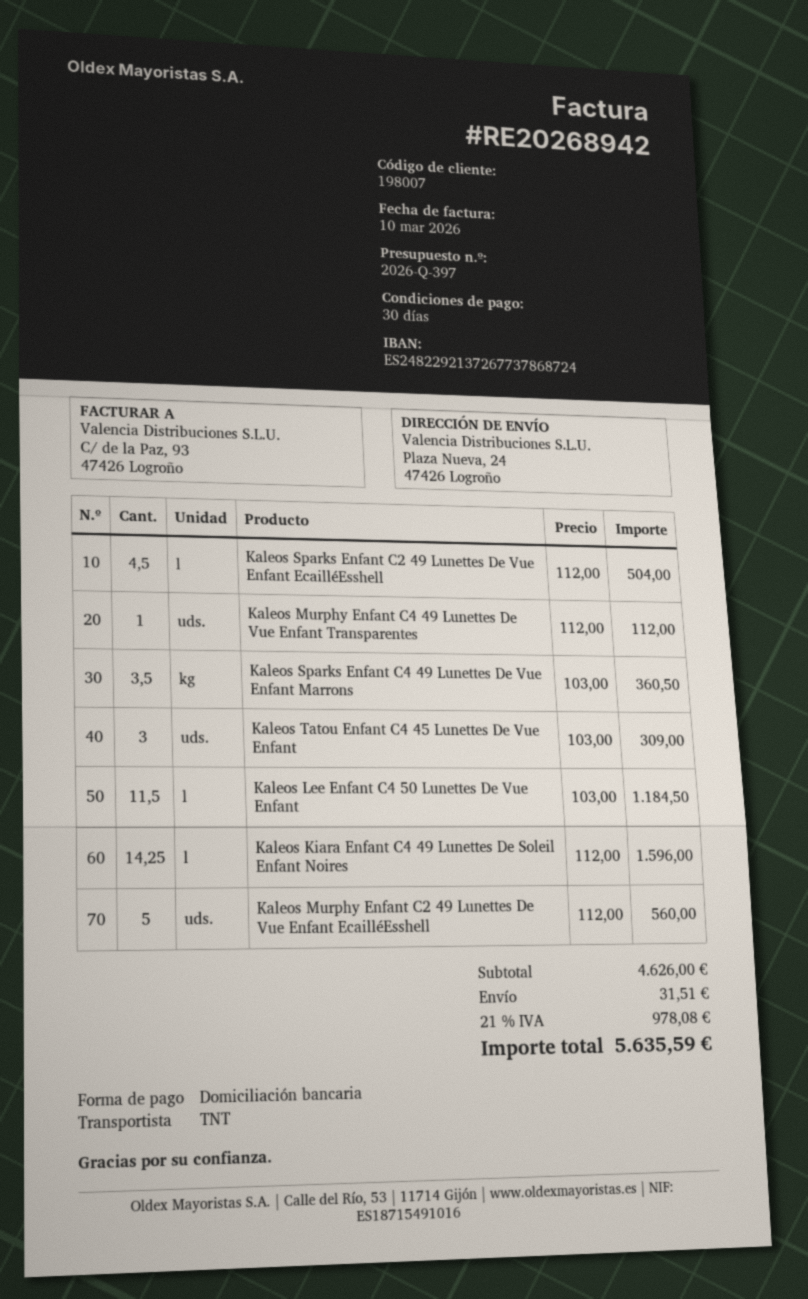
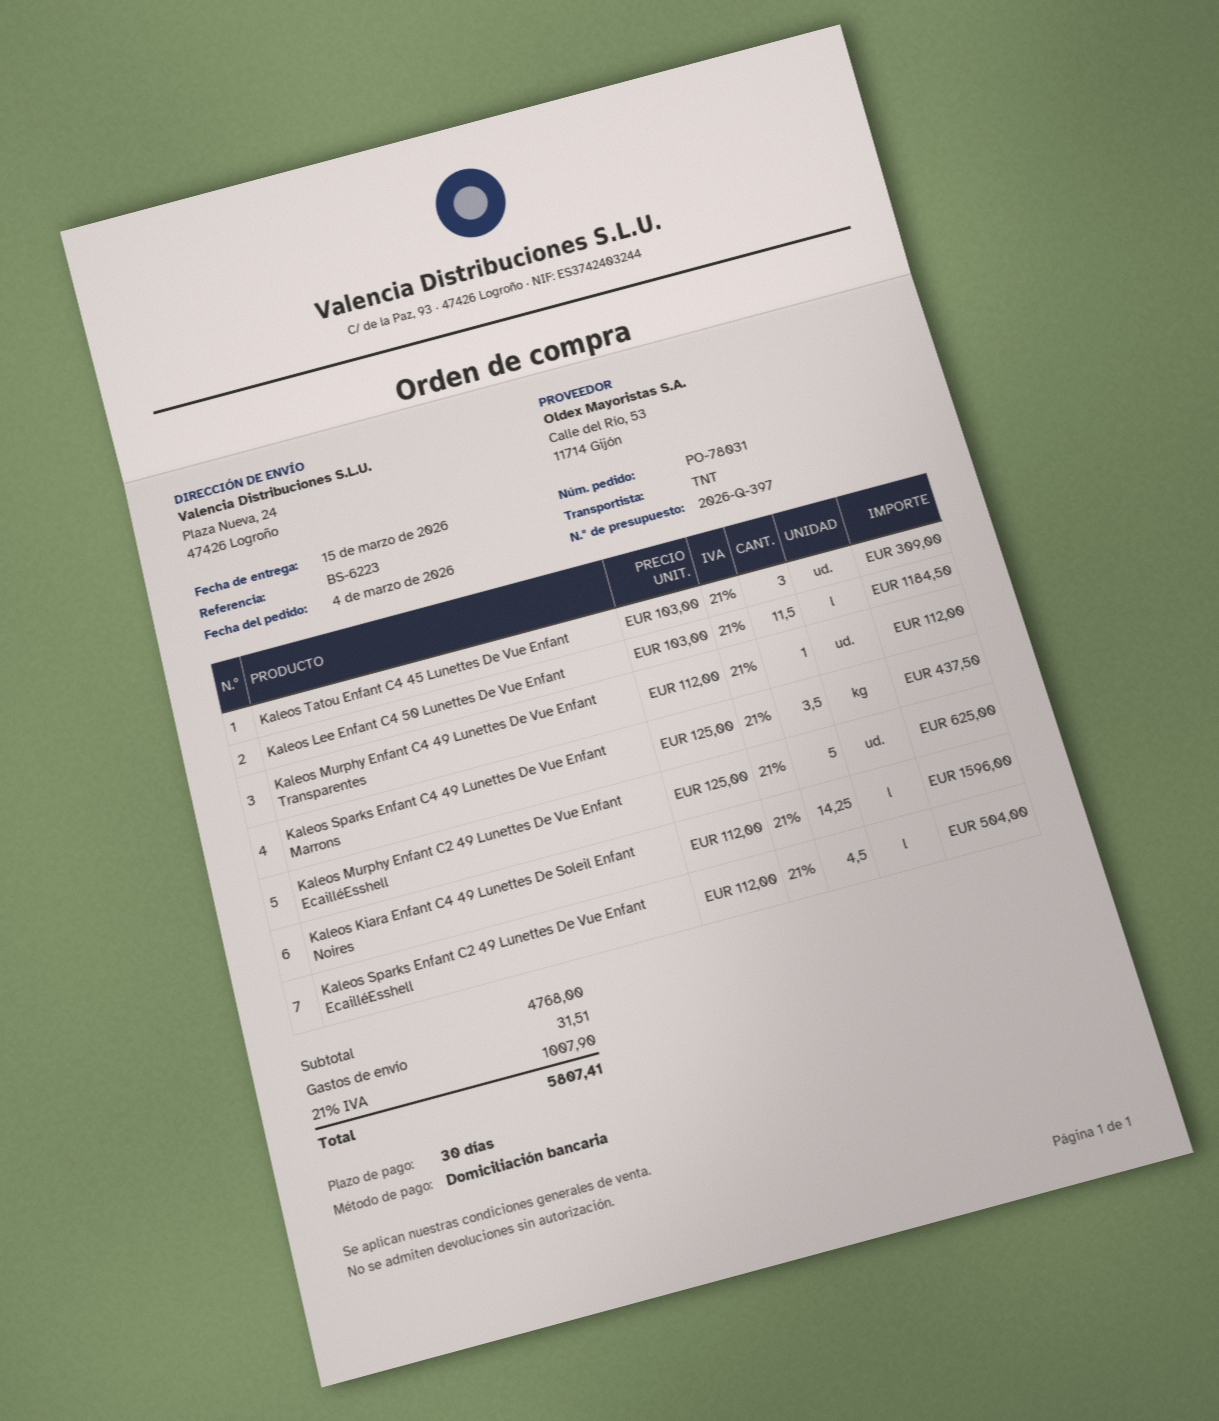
Kaleos Sparks Enfant C4 49 Lunettes De Vue Enfant Marrons: 3.5 x 103.00 = 360.50 -> 3.5 x 125.00 = 437.50
Kaleos Murphy Enfant C2 49 Lunettes De Vue Enfant EcailléEsshell: 5 x 112.00 = 560.00 -> 5 x 125.00 = 625.00
subtotal: 4626.00 -> 4768.00
tax: 21% = 978.08 -> 21% = 1007.90
total: 5635.59 -> 5807.41

